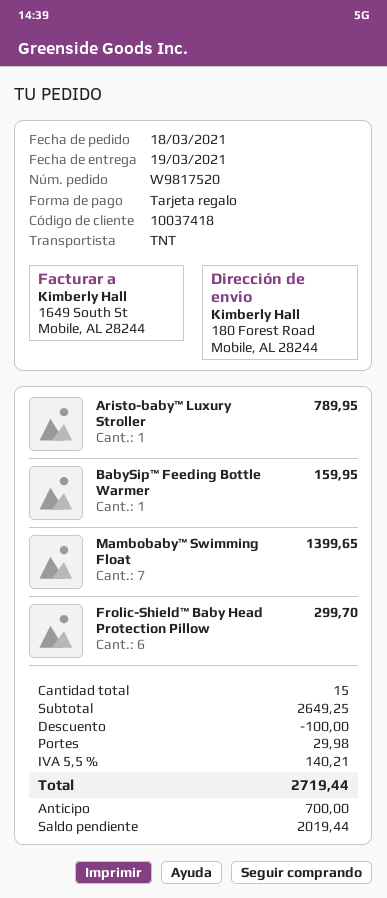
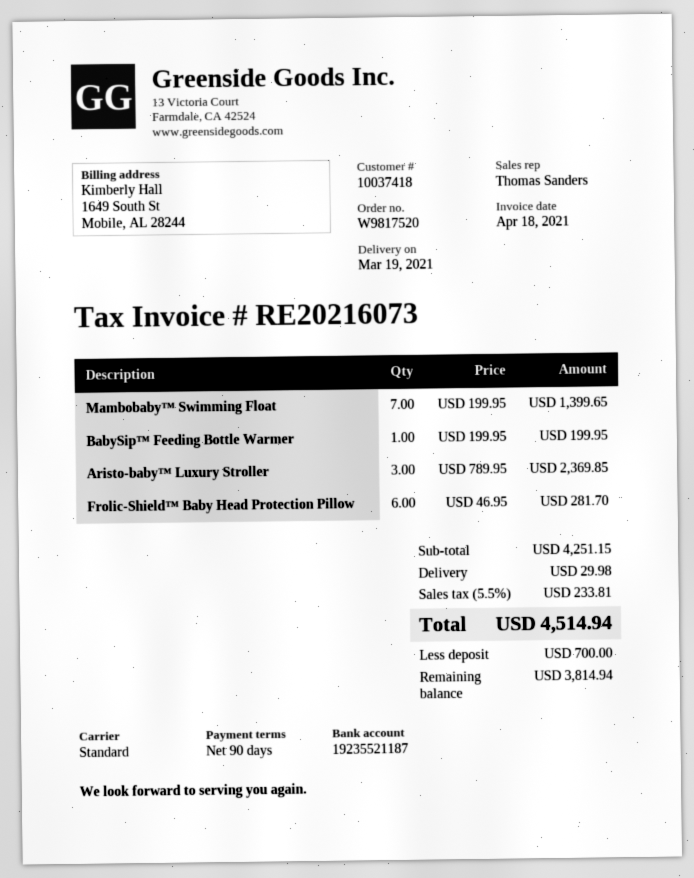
shipping method: TNT -> standard
Aristo-baby™ Luxury Stroller: 1 for 789.95 -> 3 for 2369.85
BabySip™ Feeding Bottle Warmer: 1 for 159.95 -> 1 for 199.95
Frolic-Shield™ Baby Head Protection Pillow: 6 for 299.70 -> 6 for 281.70
subtotal: 2649.25 -> 4251.15
discount: 100.00 -> none
tax: 5.5% = 140.21 -> 5.5% = 233.81
total: 2719.44 -> 4514.94
balance: 2019.44 -> 3814.94

